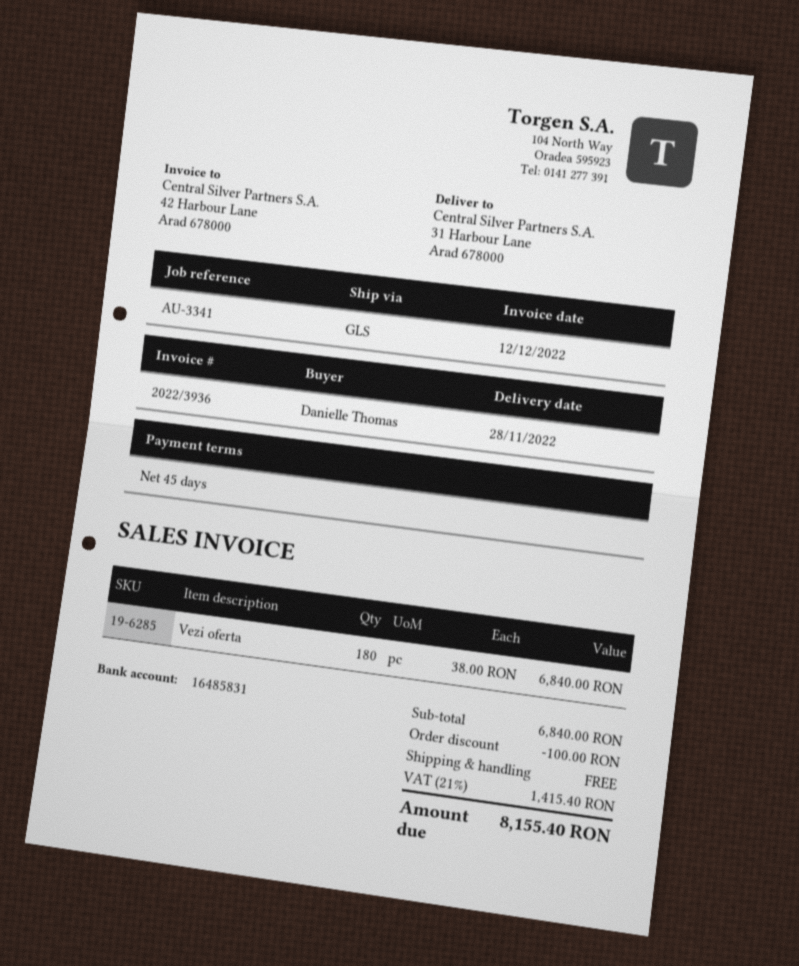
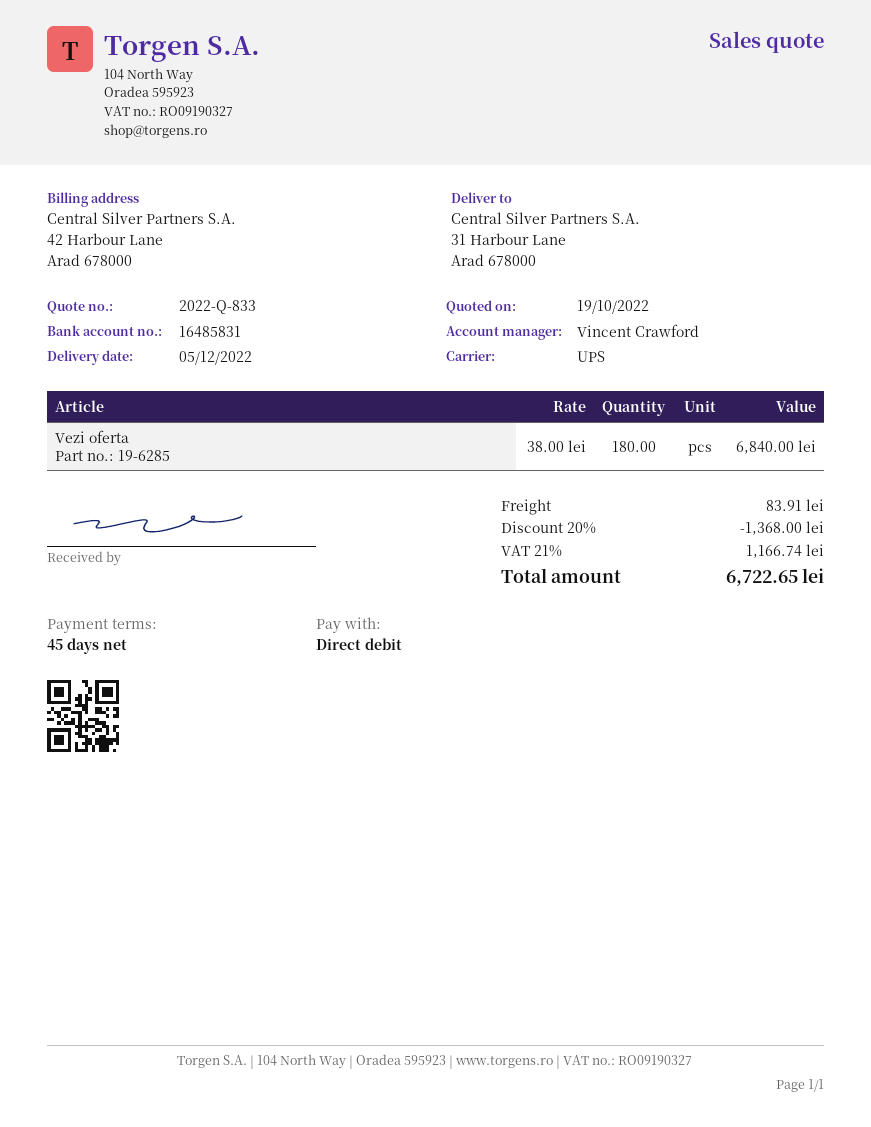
delivery date: 2022-11-28 -> 2022-12-05
shipping method: GLS -> UPS
discount: 100.00 -> 1368.00
shipping: 0.00 -> 83.91
tax: 21% = 1415.40 -> 21% = 1166.74
total: 8155.40 -> 6722.65

